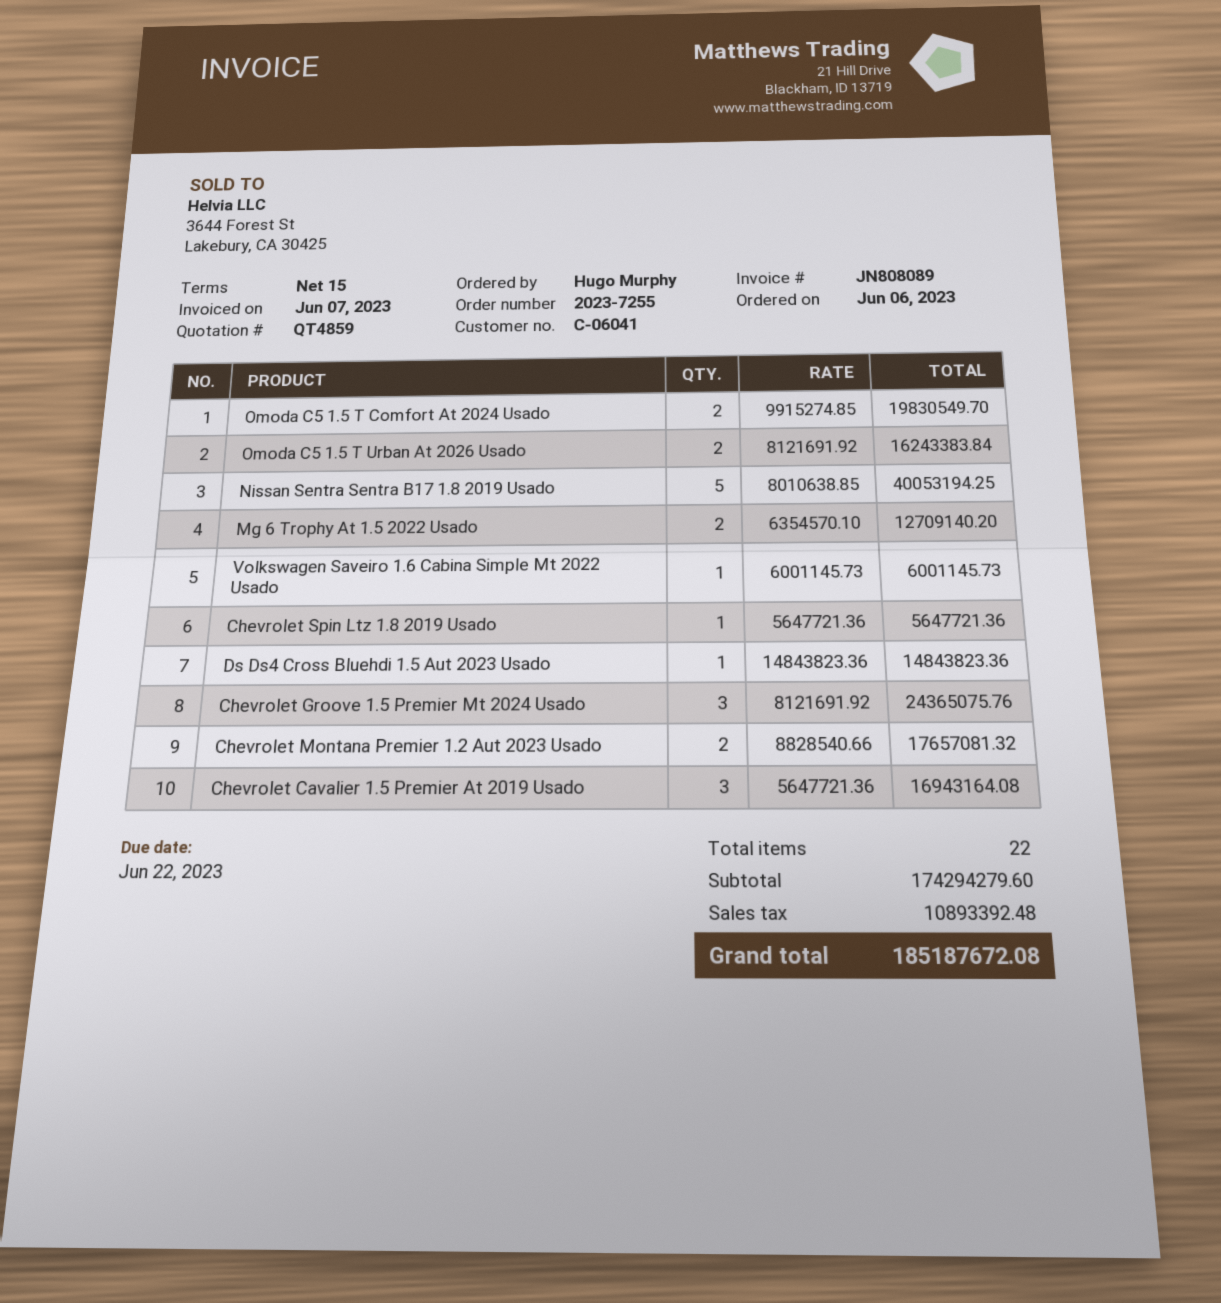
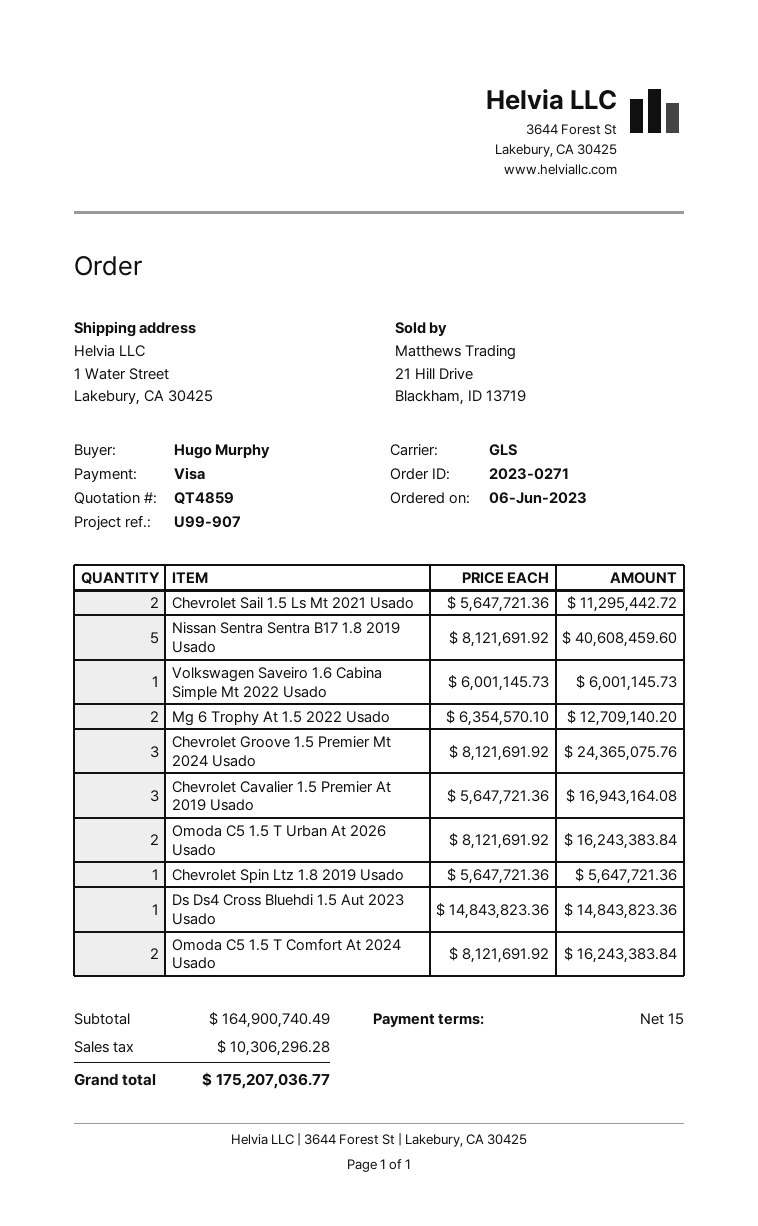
order number: 2023-7255 -> 2023-0271
Omoda C5 1.5 T Comfort At 2024 Usado: 2 x 9915274.85 = 19830549.70 -> 2 x 8121691.92 = 16243383.84
Nissan Sentra Sentra B17 1.8 2019 Usado: 5 x 8010638.85 = 40053194.25 -> 5 x 8121691.92 = 40608459.60
Chevrolet Montana Premier 1.2 Aut 2023 Usado: 2 x 8828540.66 = 17657081.32 -> none
Chevrolet Sail 1.5 Ls Mt 2021 Usado: none -> 2 x 5647721.36 = 11295442.72
subtotal: 174294279.60 -> 164900740.49
tax: 10893392.48 -> 10306296.28
total: 185187672.08 -> 175207036.77

